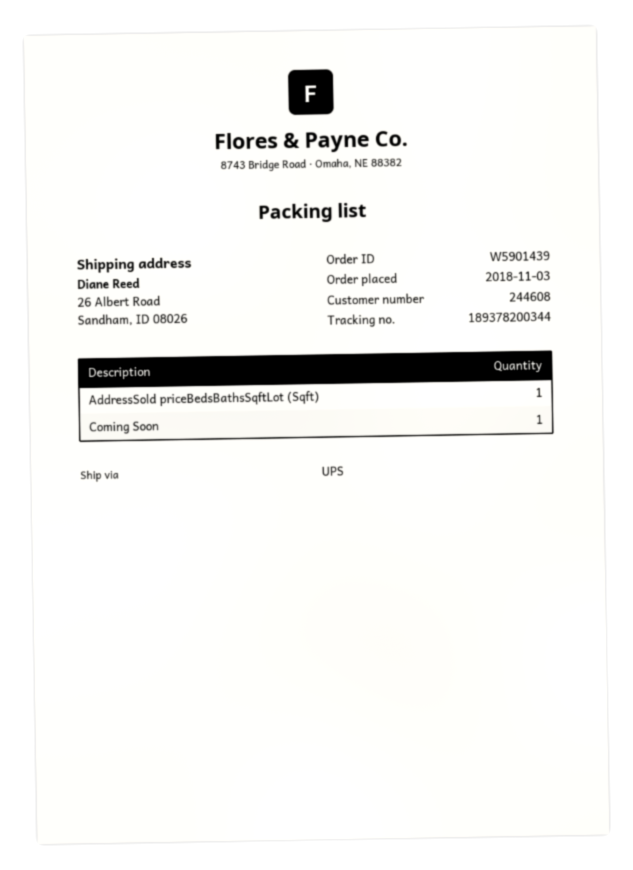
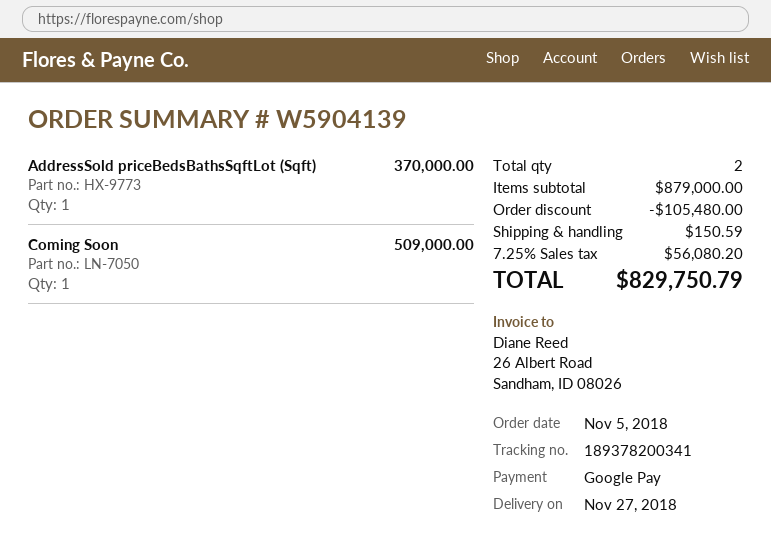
order number: W5901439 -> W5904139
order date: 2018-11-03 -> 2018-11-05
tracking number: 189378200344 -> 189378200341

